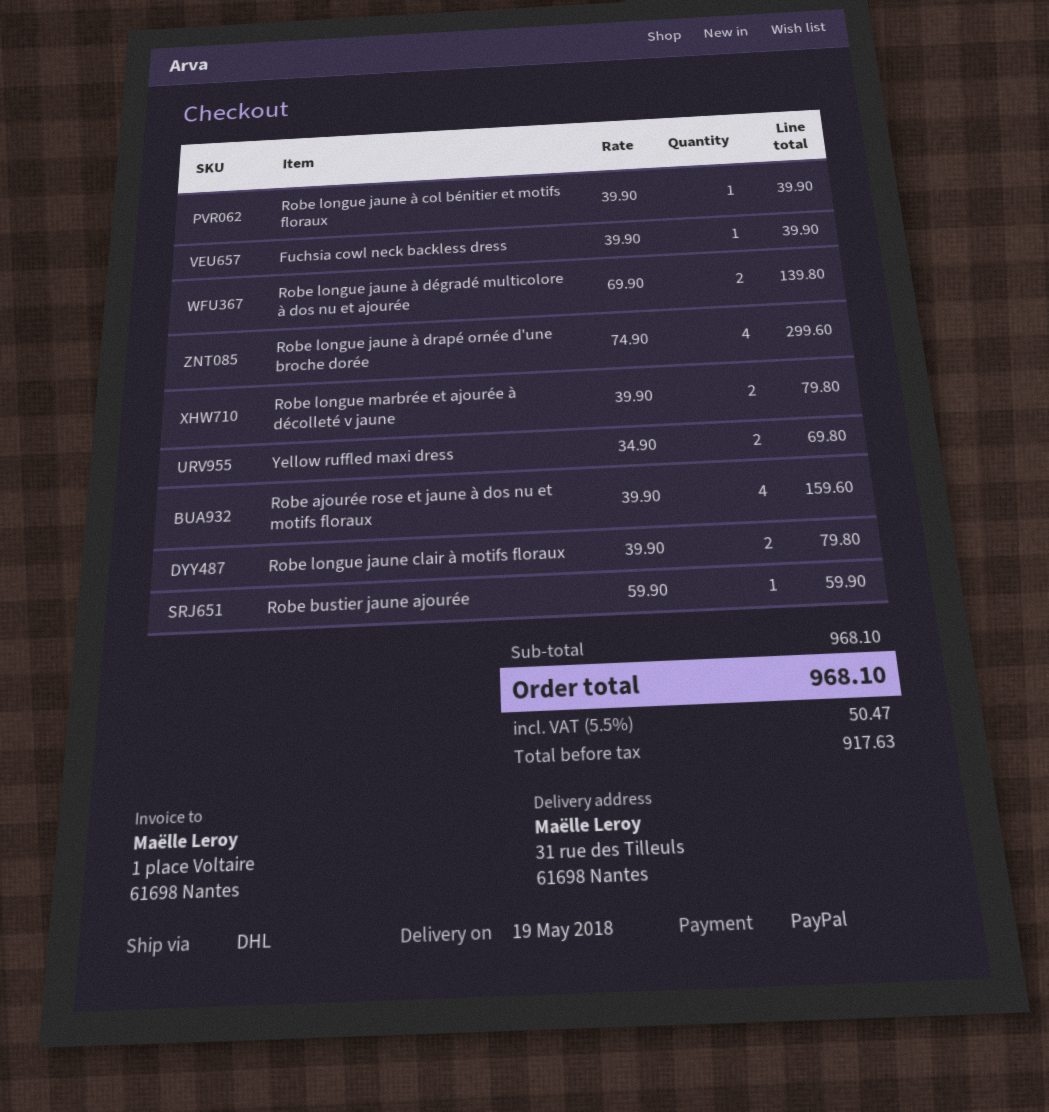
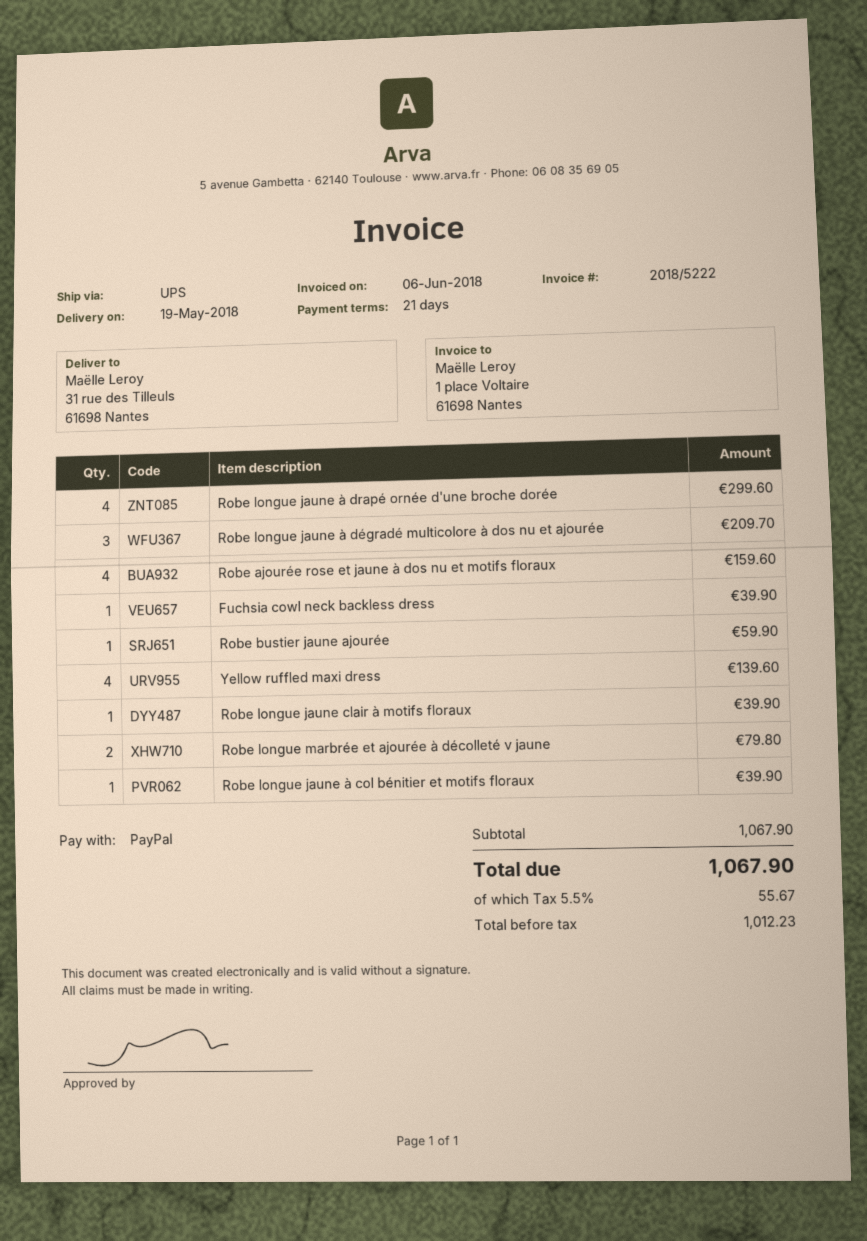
shipping method: DHL -> UPS
Robe longue jaune à dégradé multicolore à dos nu et ajourée: 2 for 139.80 -> 3 for 209.70
Yellow ruffled maxi dress: 2 for 69.80 -> 4 for 139.60
Robe longue jaune clair à motifs floraux: 2 for 79.80 -> 1 for 39.90
subtotal: 968.10 -> 1067.90
net: 917.63 -> 1012.23
tax: 5.5% = 50.47 -> 5.5% = 55.67
total: 968.10 -> 1067.90

